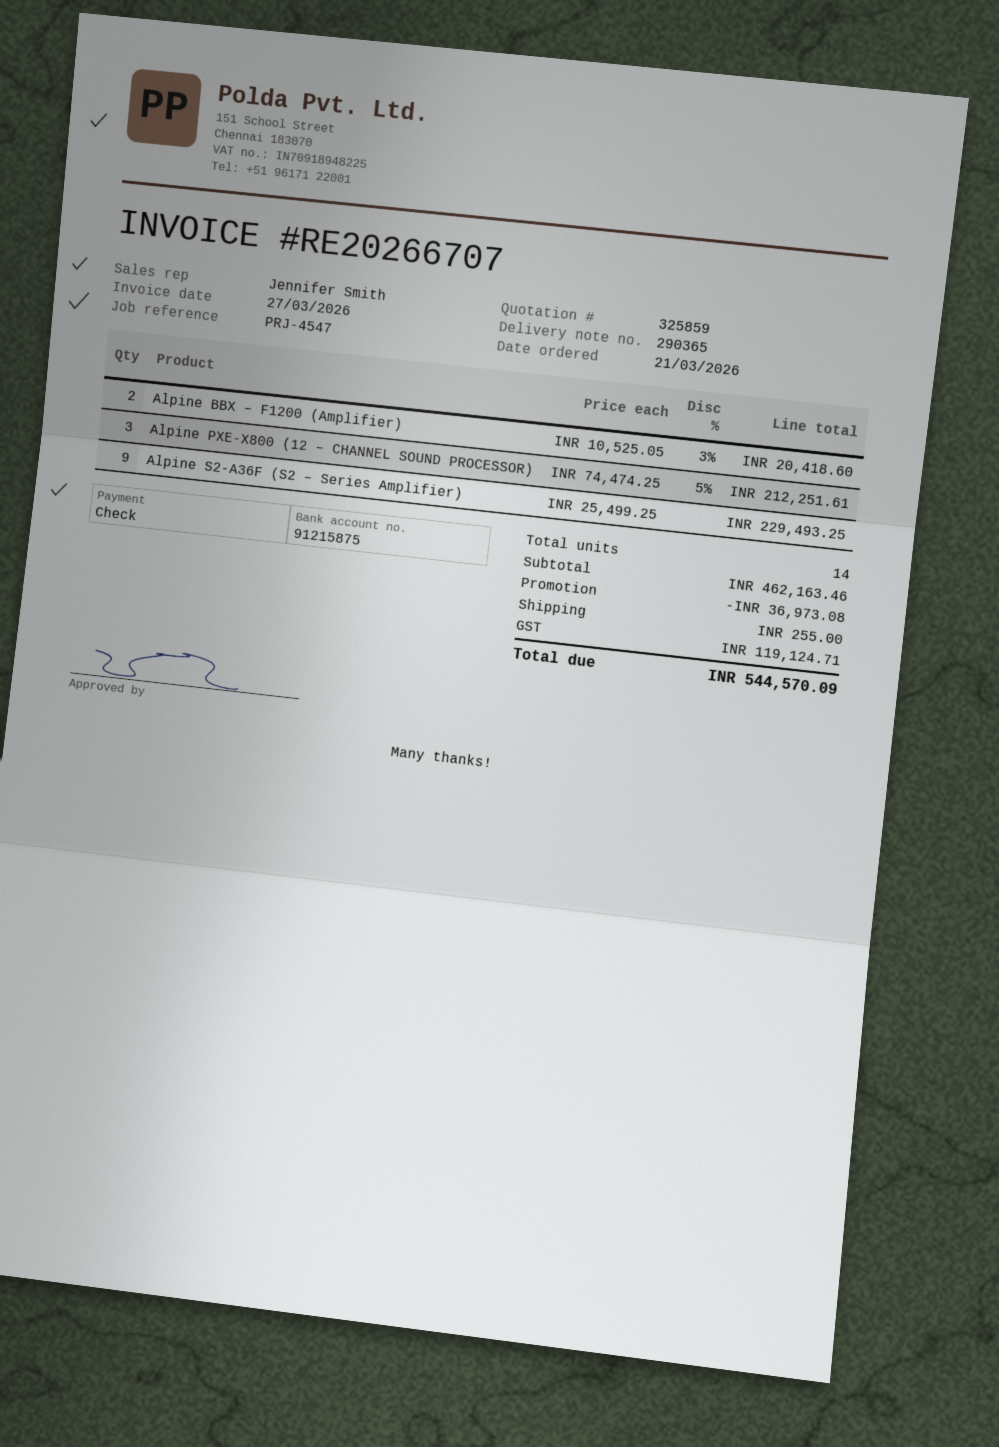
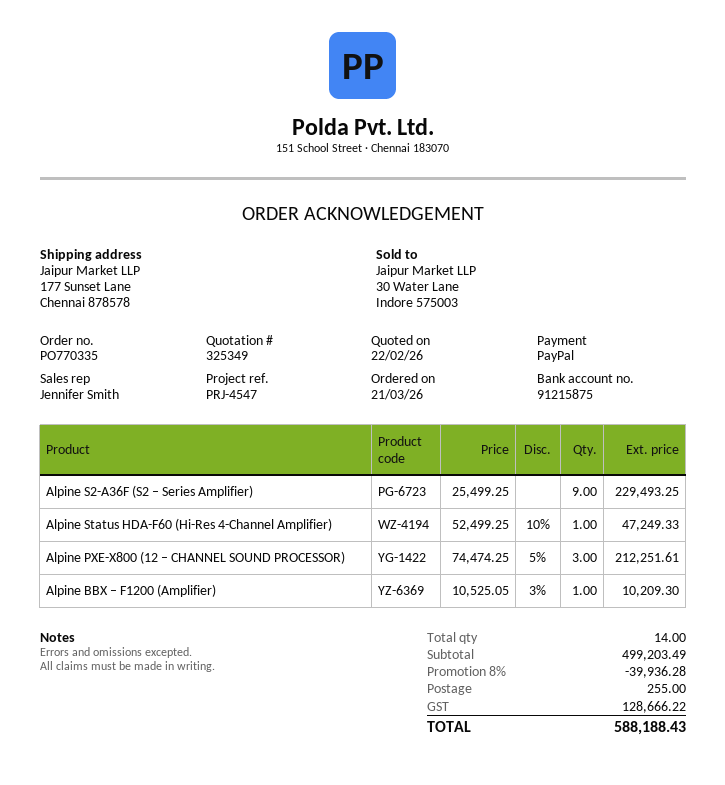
quote number: 325859 -> 325349
payment method: cheque -> PayPal
Alpine BBX – F1200 (Amplifier): 2 x 10525.05 - 3% = 20418.60 -> 1 x 10525.05 - 3% = 10209.30
Alpine Status HDA-F60 (Hi-Res 4-Channel Amplifier): none -> 1 x 52499.25 - 10% = 47249.33
subtotal: 462163.46 -> 499203.49
discount: 36973.08 -> 39936.28
tax: 119124.71 -> 128666.22
total: 544570.09 -> 588188.43

